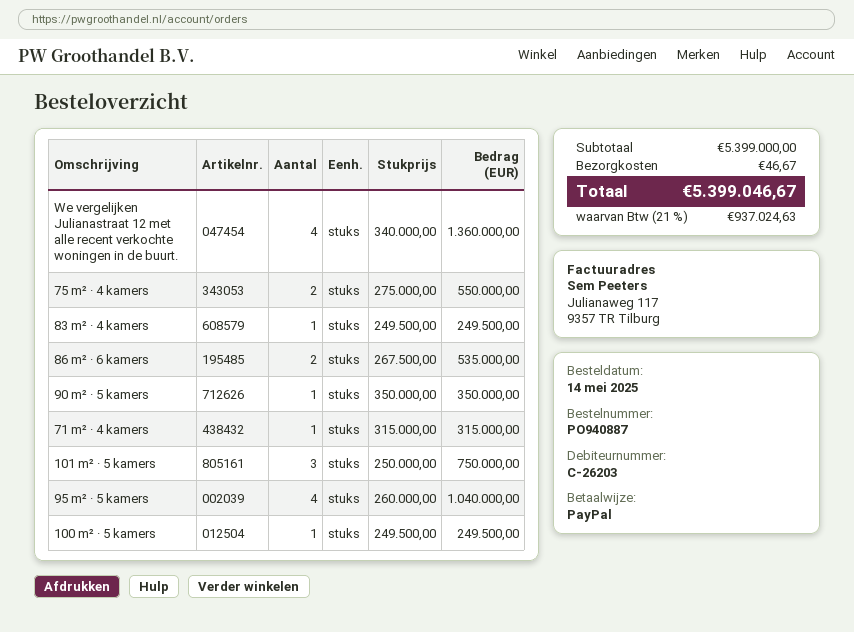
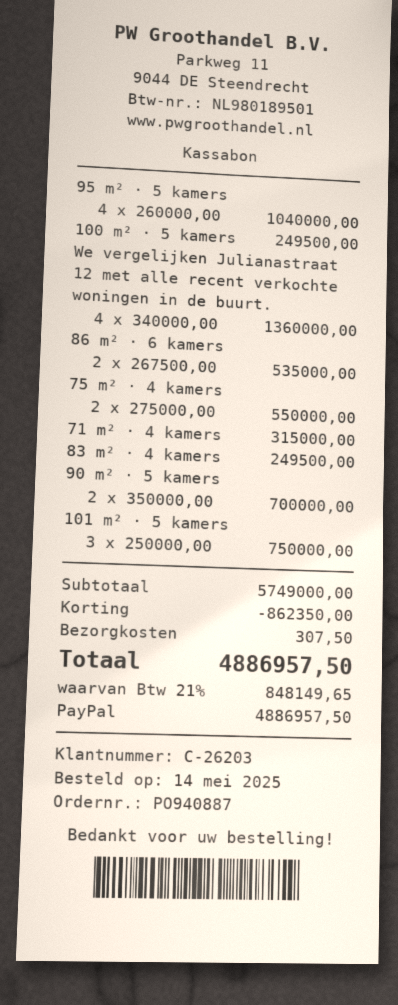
90 m² · 5 kamers: 1 x 350000.00 = 350000.00 -> 2 x 350000.00 = 700000.00
subtotal: 5399000.00 -> 5749000.00
discount: none -> 862350.00
shipping: 46.67 -> 307.50
tax: 21% = 937024.63 -> 21% = 848149.65
total: 5399046.67 -> 4886957.50

